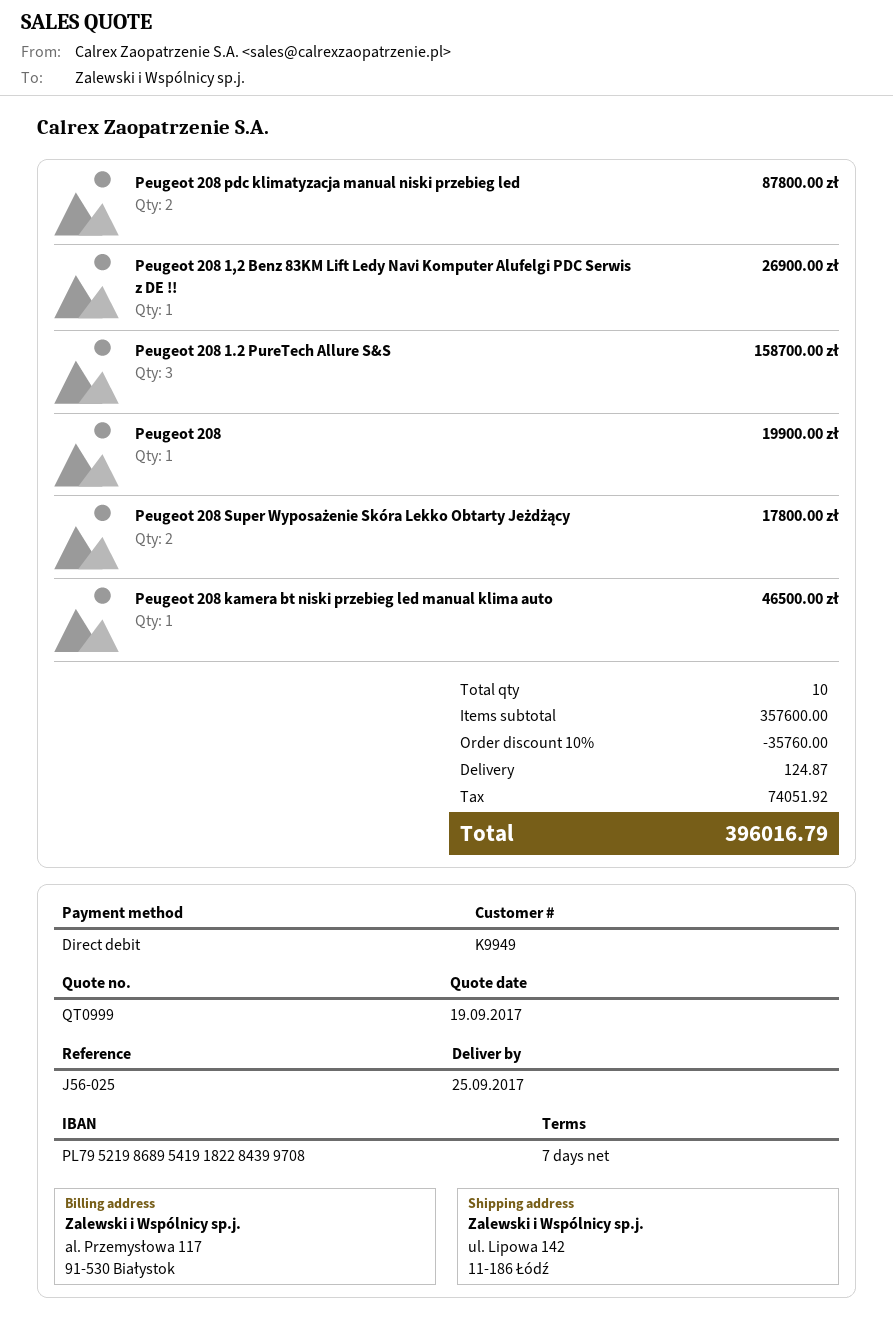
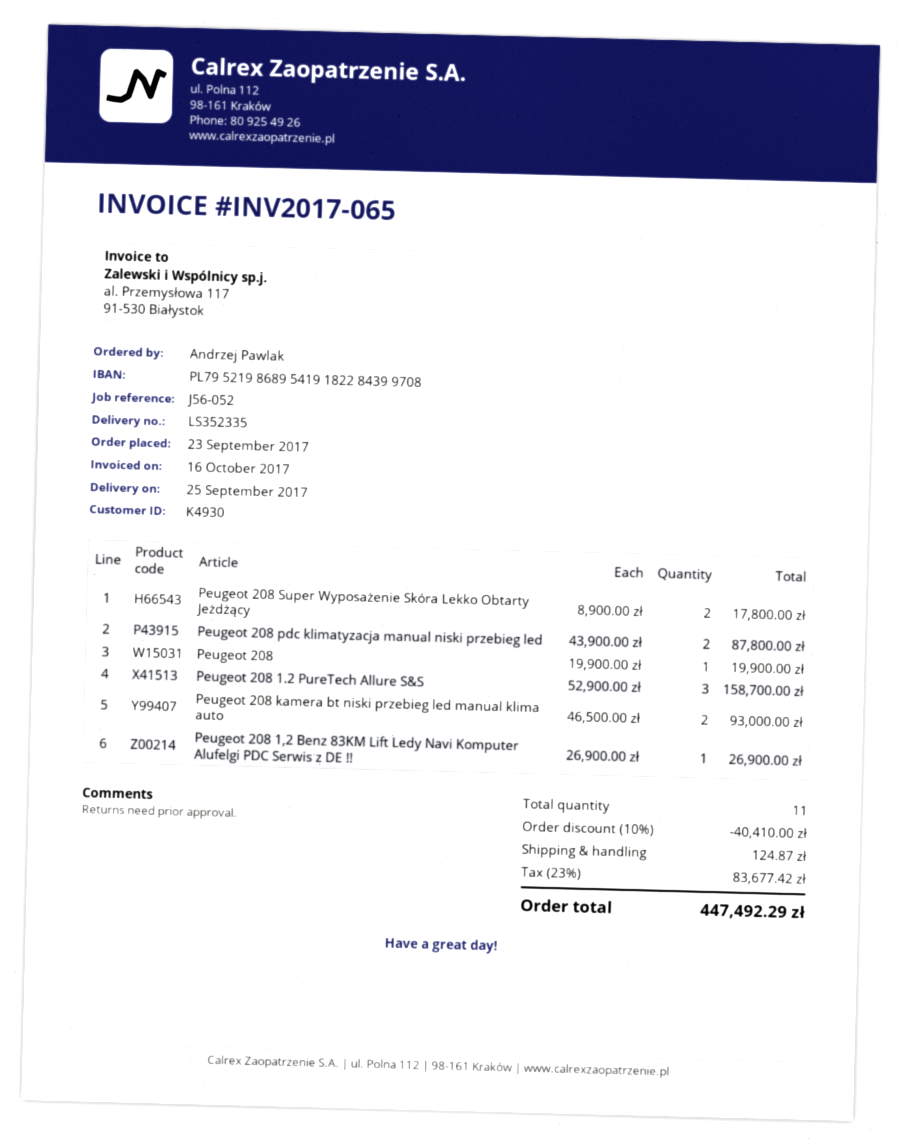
customer number: K9949 -> K4930
reference: J56-025 -> J56-052
Peugeot 208 kamera bt niski przebieg led manual klima auto: 1 for 46500.00 -> 2 for 93000.00
total quantity: 10 -> 11
discount: 10% = 35760.00 -> 10% = 40410.00
tax: 74051.92 -> 83677.42
total: 396016.79 -> 447492.29

